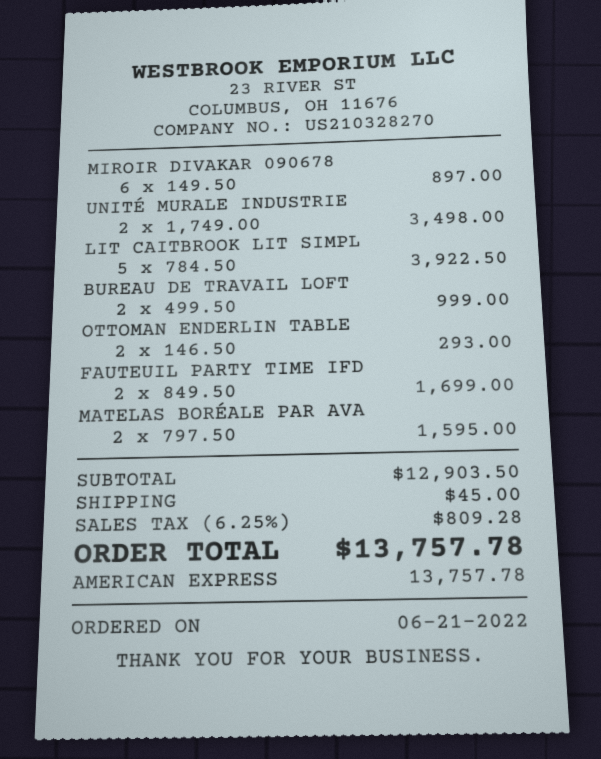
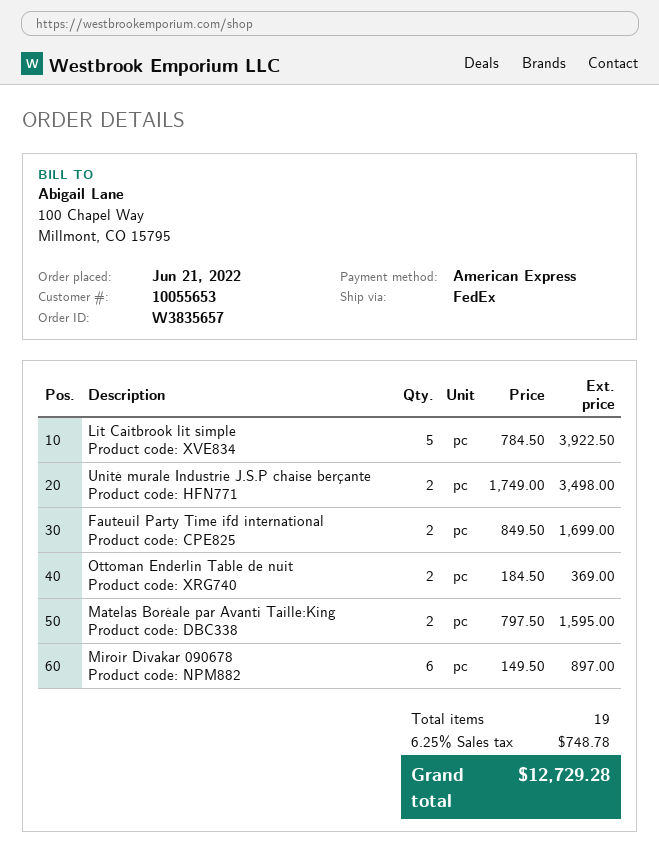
BUREAU DE TRAVAIL LOFT: 2 x 499.50 = 999.00 -> none
OTTOMAN ENDERLIN TABLE: 2 x 146.50 = 293.00 -> 2 x 184.50 = 369.00
shipping: 45.00 -> none
tax: 6.25% = 809.28 -> 6.25% = 748.78
total: 13757.78 -> 12729.28

